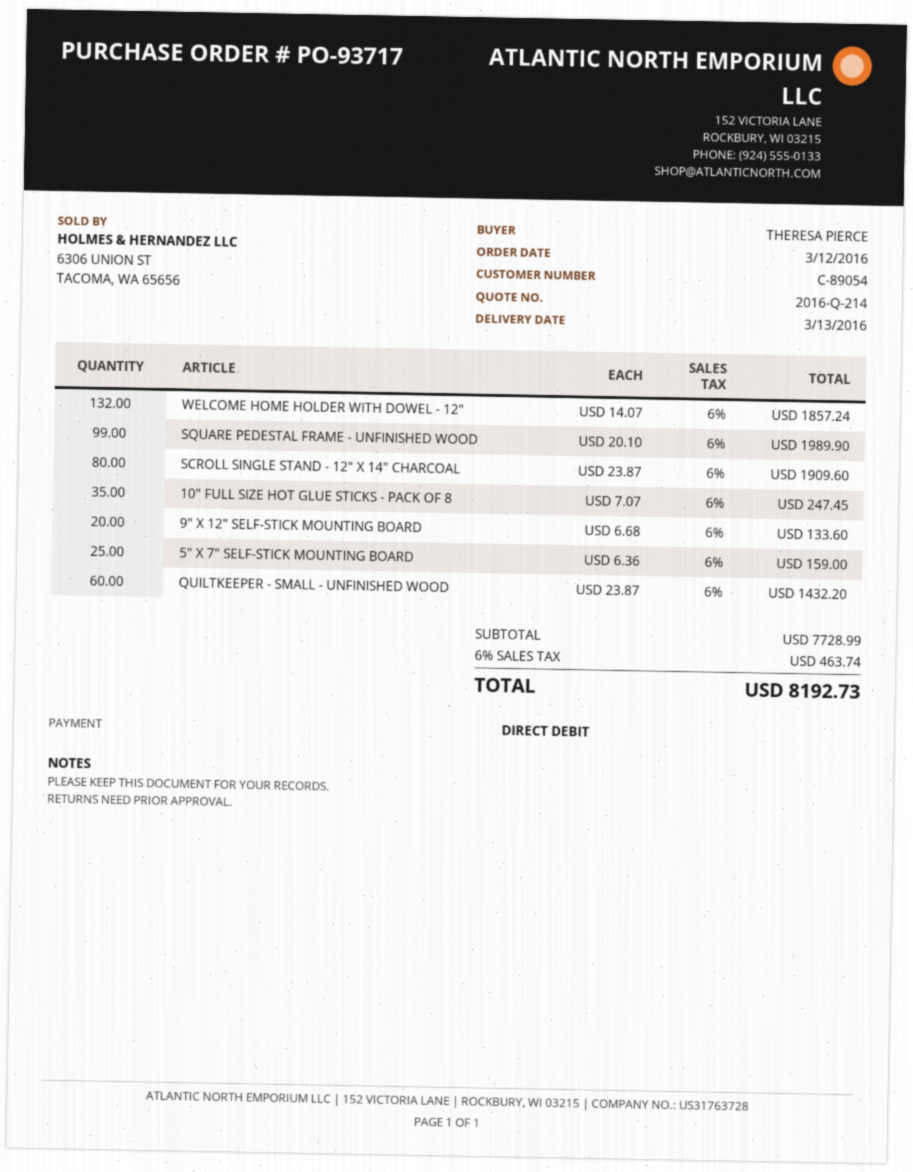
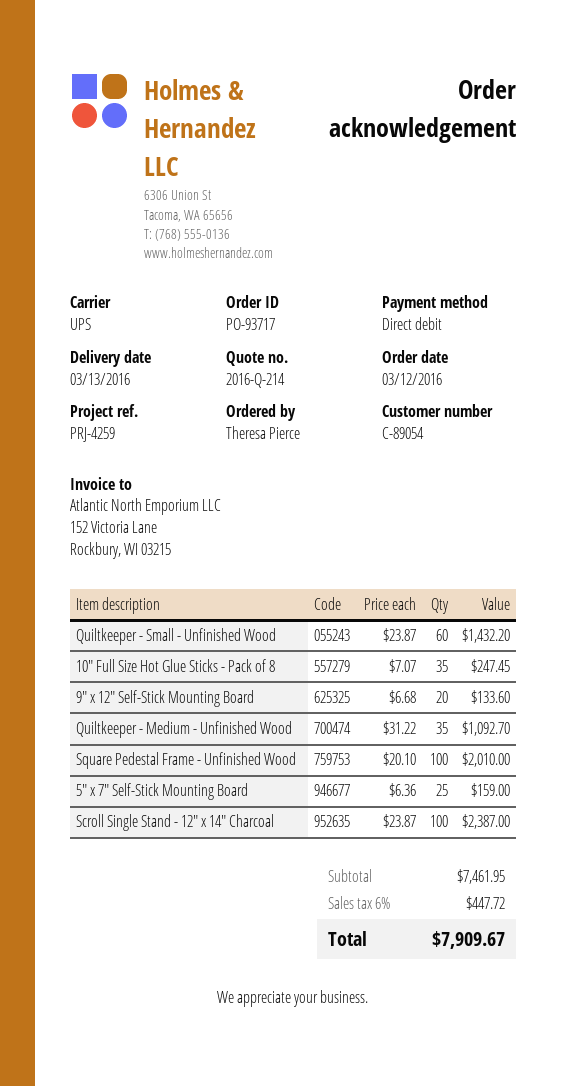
WELCOME HOME HOLDER WITH DOWEL - 12": 132 x 14.07 = 1857.24 -> none
SQUARE PEDESTAL FRAME - UNFINISHED WOOD: 99 x 20.10 = 1989.90 -> 100 x 20.10 = 2010.00
SCROLL SINGLE STAND - 12" X 14" CHARCOAL: 80 x 23.87 = 1909.60 -> 100 x 23.87 = 2387.00
Quiltkeeper - Medium - Unfinished Wood: none -> 35 x 31.22 = 1092.70
subtotal: 7728.99 -> 7461.95
tax: 6% = 463.74 -> 6% = 447.72
total: 8192.73 -> 7909.67

